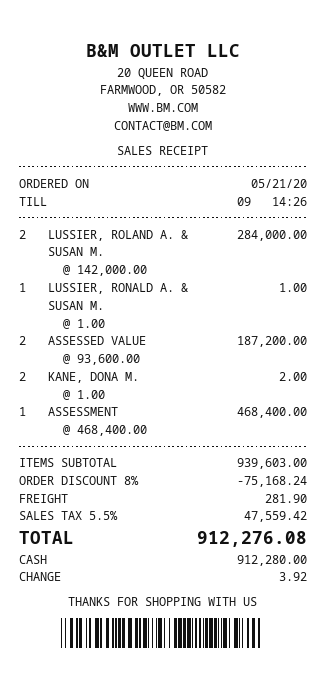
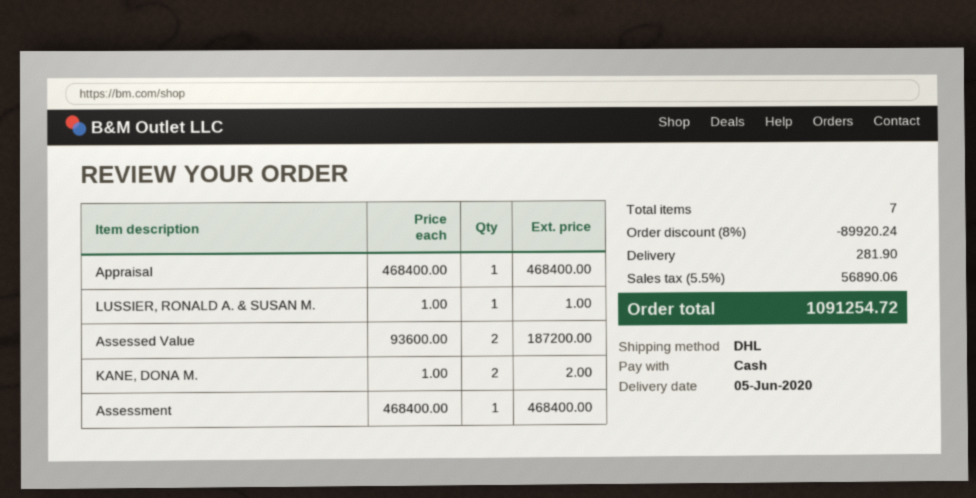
LUSSIER, ROLAND A. & SUSAN M.: 2 x 142000.00 = 284000.00 -> none
Appraisal: none -> 1 x 468400.00 = 468400.00
discount: 8% = 75168.24 -> 8% = 89920.24
tax: 5.5% = 47559.42 -> 5.5% = 56890.06
total: 912276.08 -> 1091254.72

